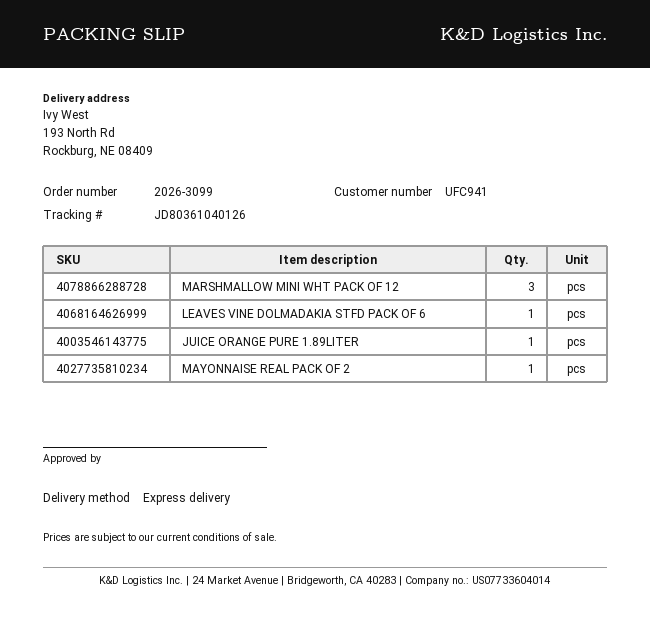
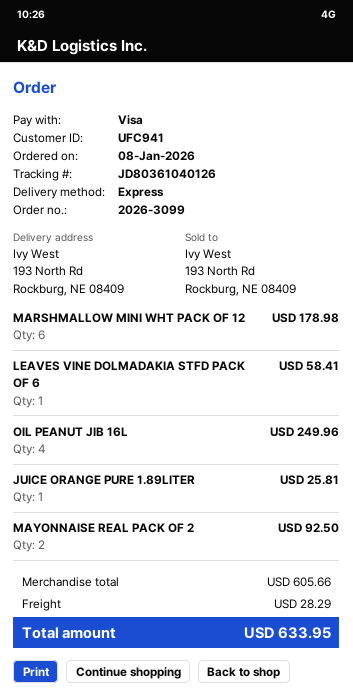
MARSHMALLOW MINI WHT PACK OF 12: 3 -> 6
MAYONNAISE REAL PACK OF 2: 1 -> 2
OIL PEANUT JIB 16L: none -> 4

